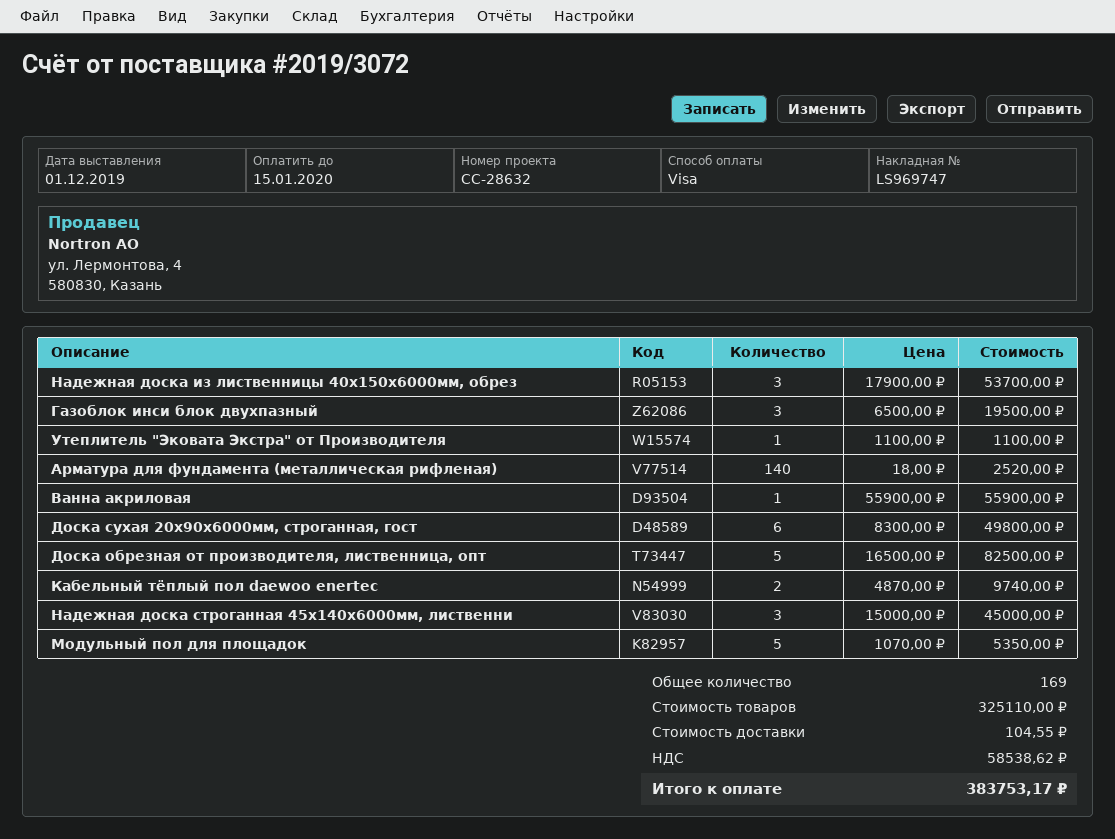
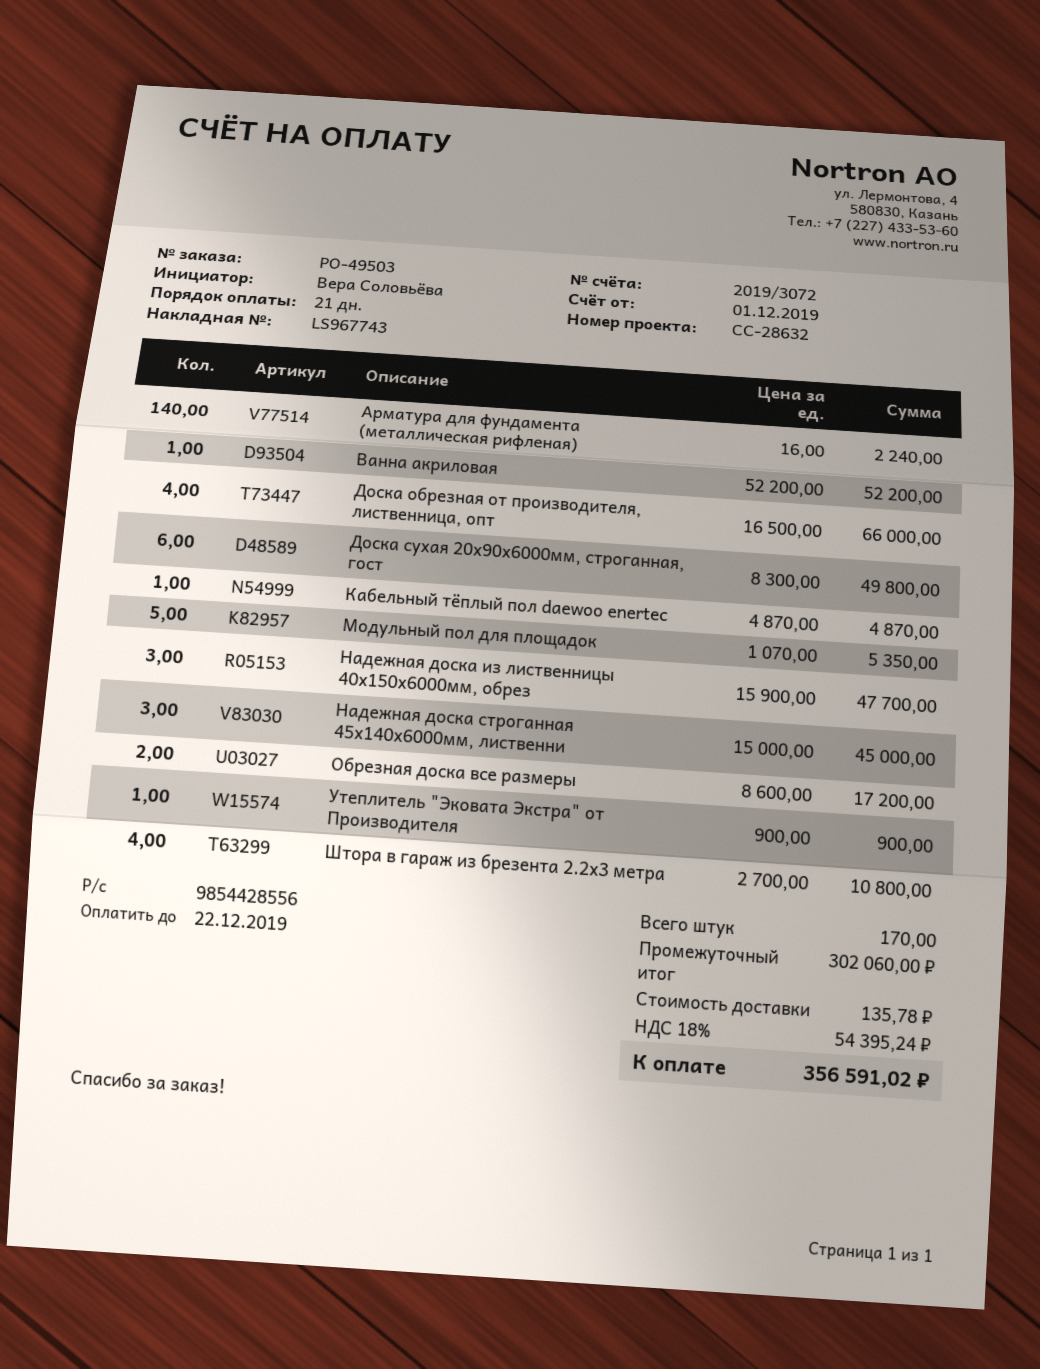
delivery note number: LS969747 -> LS967743
due date: 2020-01-15 -> 2019-12-22
Надежная доска из лиственницы 40х150х6000мм, обрез: 3 x 17900.00 = 53700.00 -> 3 x 15900.00 = 47700.00
Газоблок инси блок двухпазный: 3 x 6500.00 = 19500.00 -> none
Утеплитель "Эковата Экстра" от Производителя: 1 x 1100.00 = 1100.00 -> 1 x 900.00 = 900.00
Арматура для фундамента (металлическая рифленая): 140 x 18.00 = 2520.00 -> 140 x 16.00 = 2240.00
Ванна акриловая: 1 x 55900.00 = 55900.00 -> 1 x 52200.00 = 52200.00
Доска обрезная от производителя, лиственница, опт: 5 x 16500.00 = 82500.00 -> 4 x 16500.00 = 66000.00
Кабельный тёплый пол daewoo enertec: 2 x 4870.00 = 9740.00 -> 1 x 4870.00 = 4870.00
Обрезная доска все размеры: none -> 2 x 8600.00 = 17200.00
Штора в гараж из брезента 2.2х3 метра: none -> 4 x 2700.00 = 10800.00
total quantity: 169 -> 170
subtotal: 325110.00 -> 302060.00
shipping: 104.55 -> 135.78
tax: 58538.62 -> 54395.24
total: 383753.17 -> 356591.02

